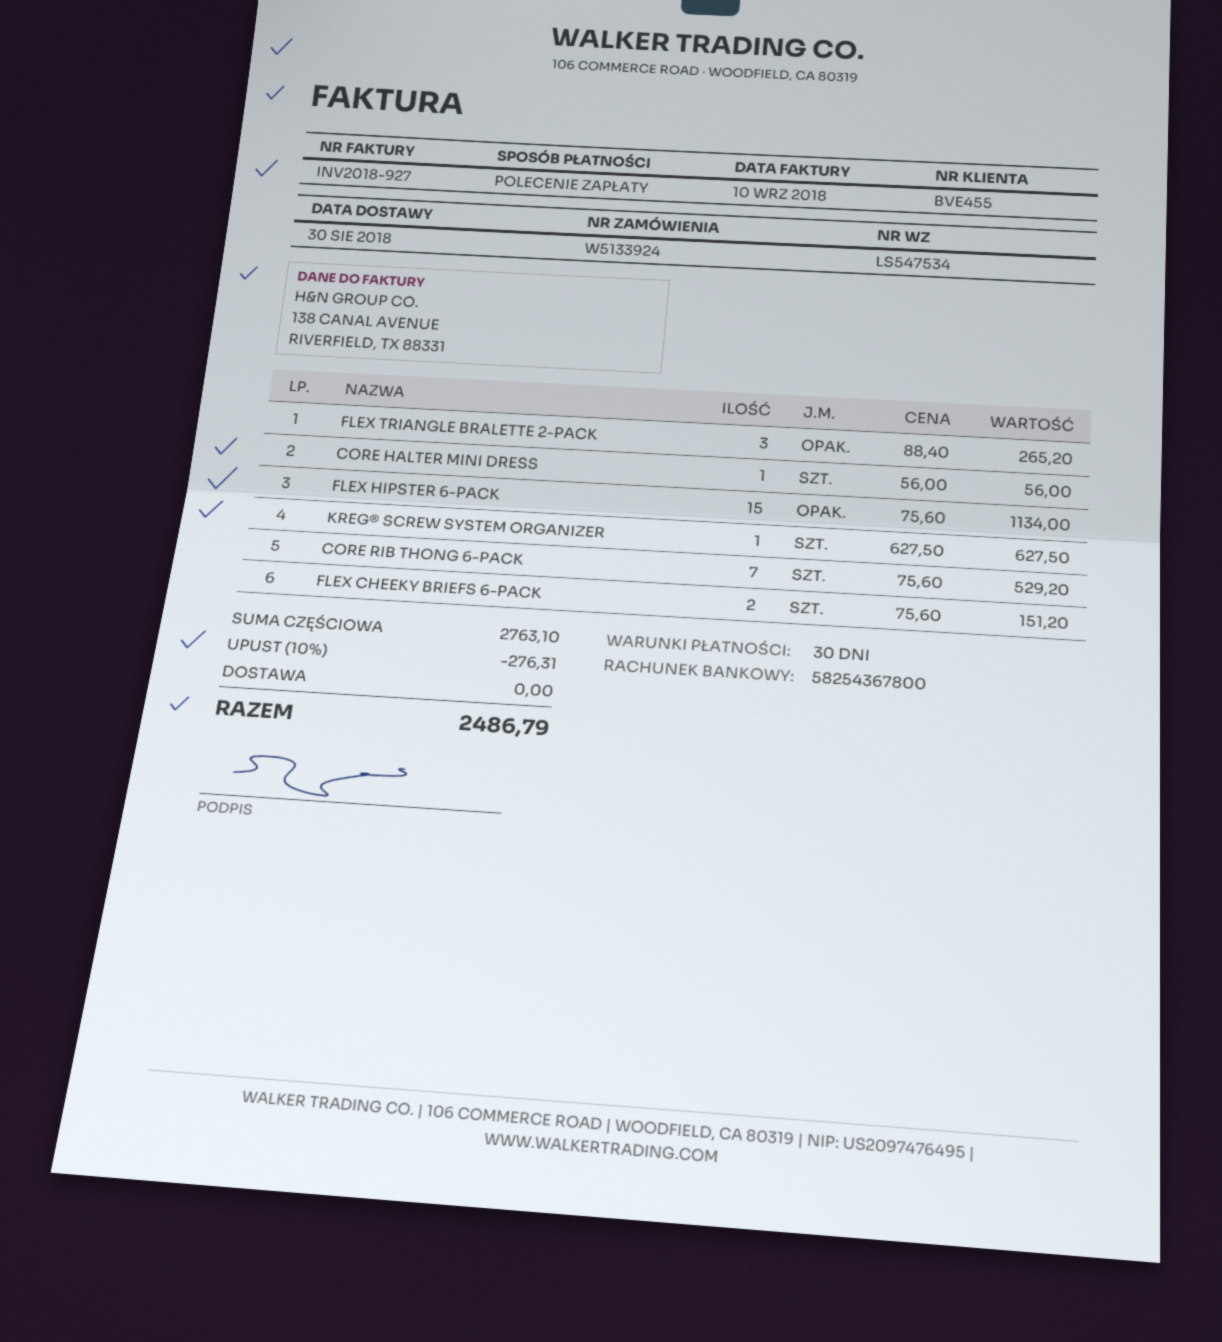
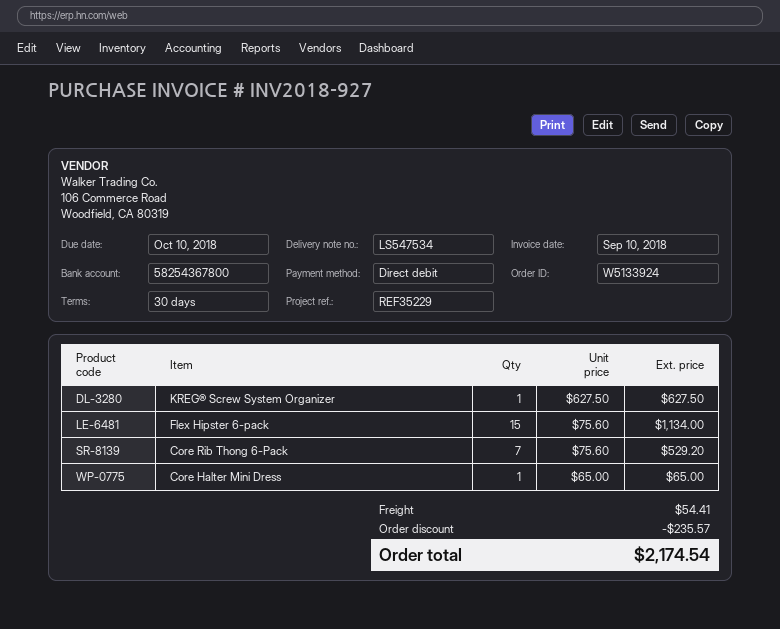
FLEX TRIANGLE BRALETTE 2-PACK: 3 x 88.40 = 265.20 -> none
CORE HALTER MINI DRESS: 1 x 56.00 = 56.00 -> 1 x 65.00 = 65.00
FLEX CHEEKY BRIEFS 6-PACK: 2 x 75.60 = 151.20 -> none
discount: 276.31 -> 235.57
shipping: 0.00 -> 54.41
total: 2486.79 -> 2174.54

